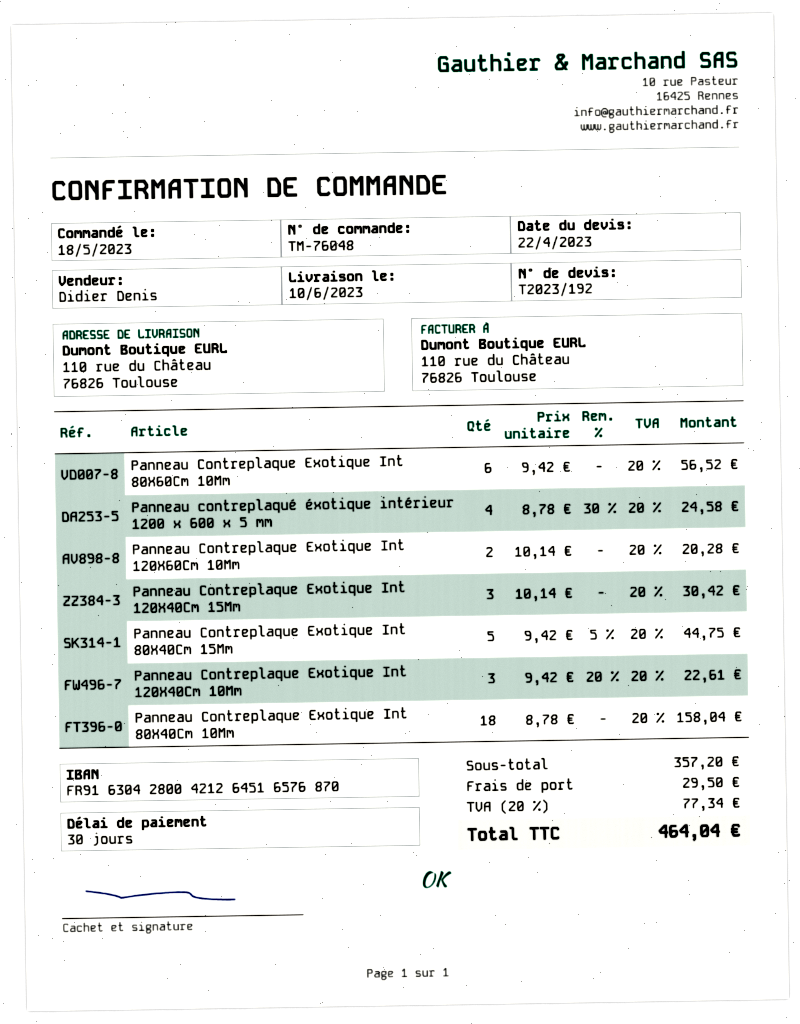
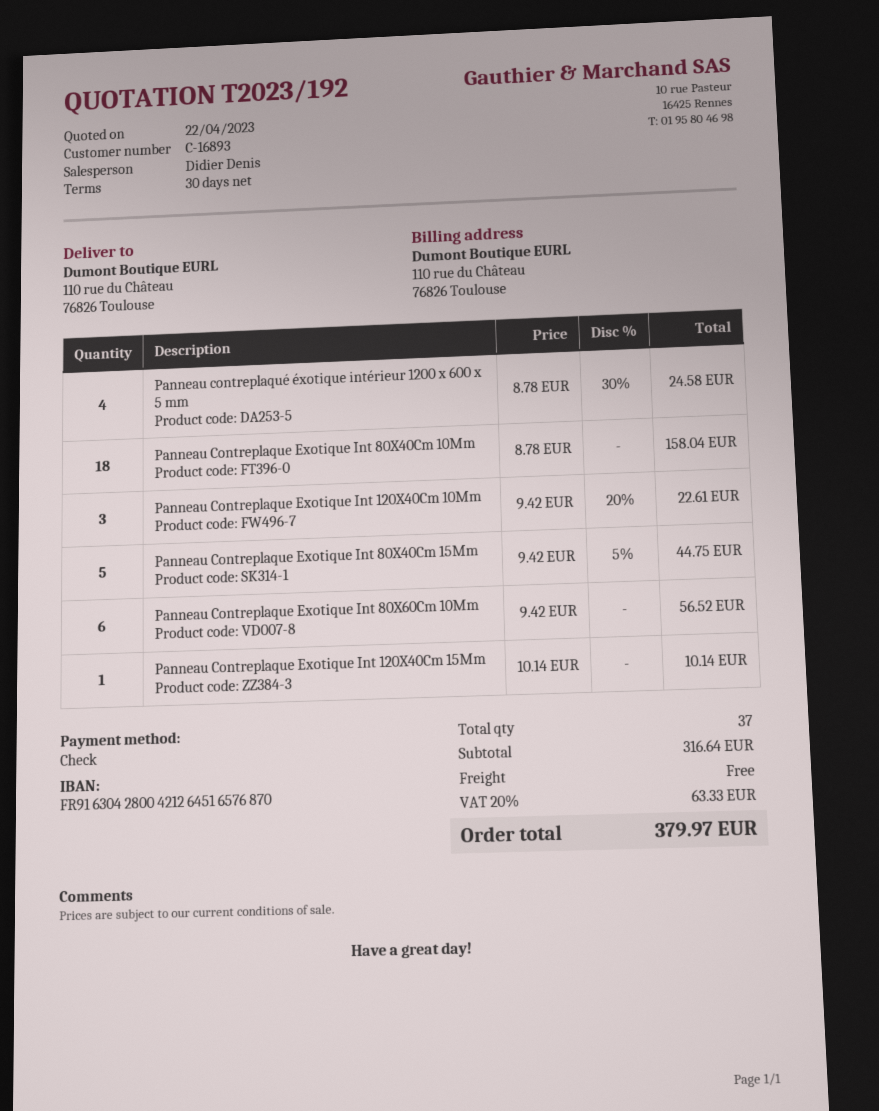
Panneau Contreplaque Exotique Int 120X60Cm 10Mm: 2 x 10.14 = 20.28 -> none
Panneau Contreplaque Exotique Int 120X40Cm 15Mm: 3 x 10.14 = 30.42 -> 1 x 10.14 = 10.14
subtotal: 357.20 -> 316.64
shipping: 29.50 -> 0.00
tax: 20% = 77.34 -> 20% = 63.33
total: 464.04 -> 379.97

